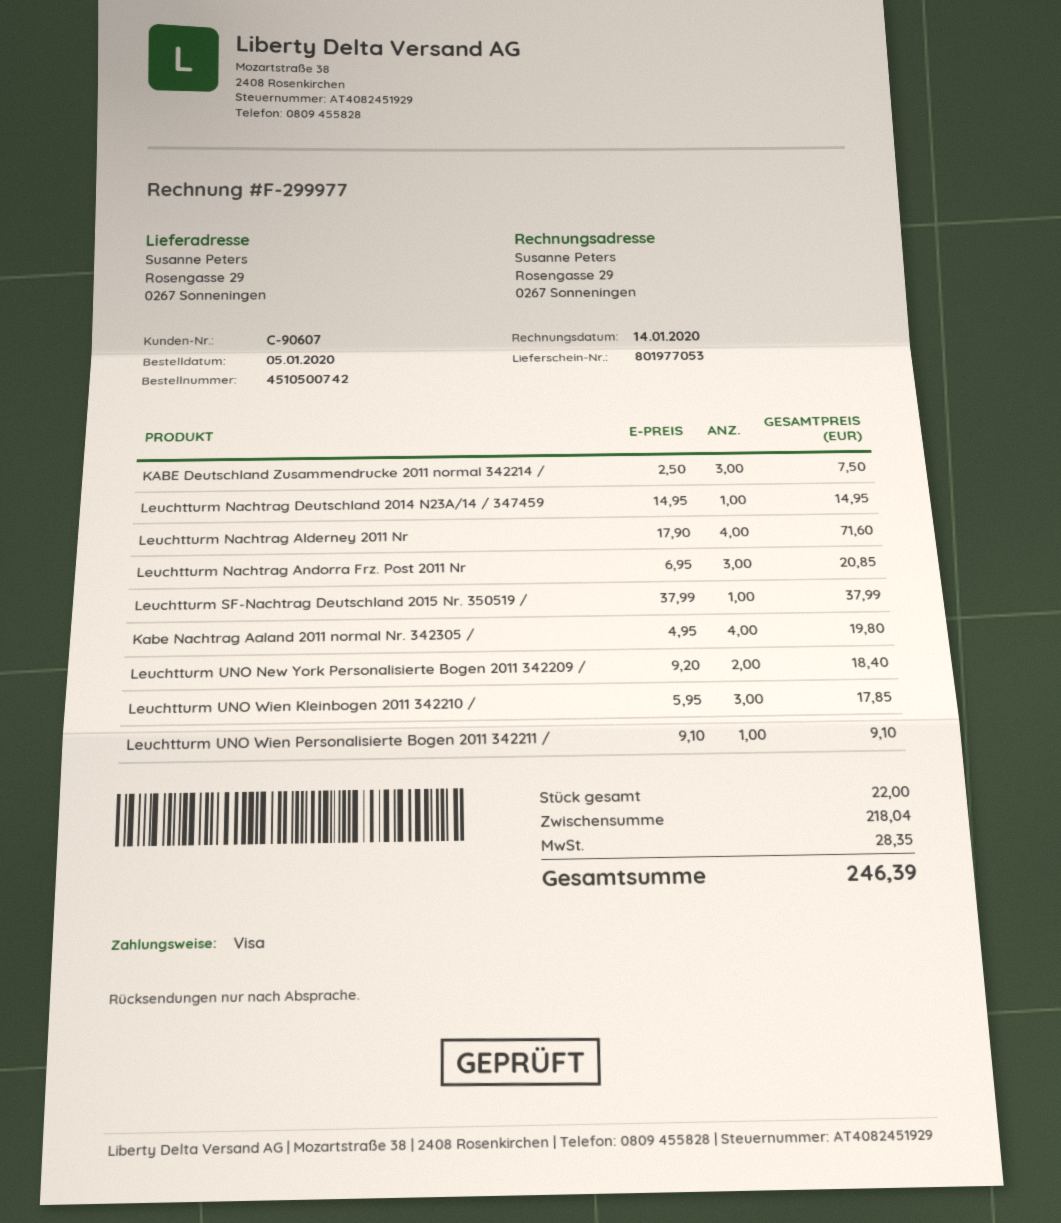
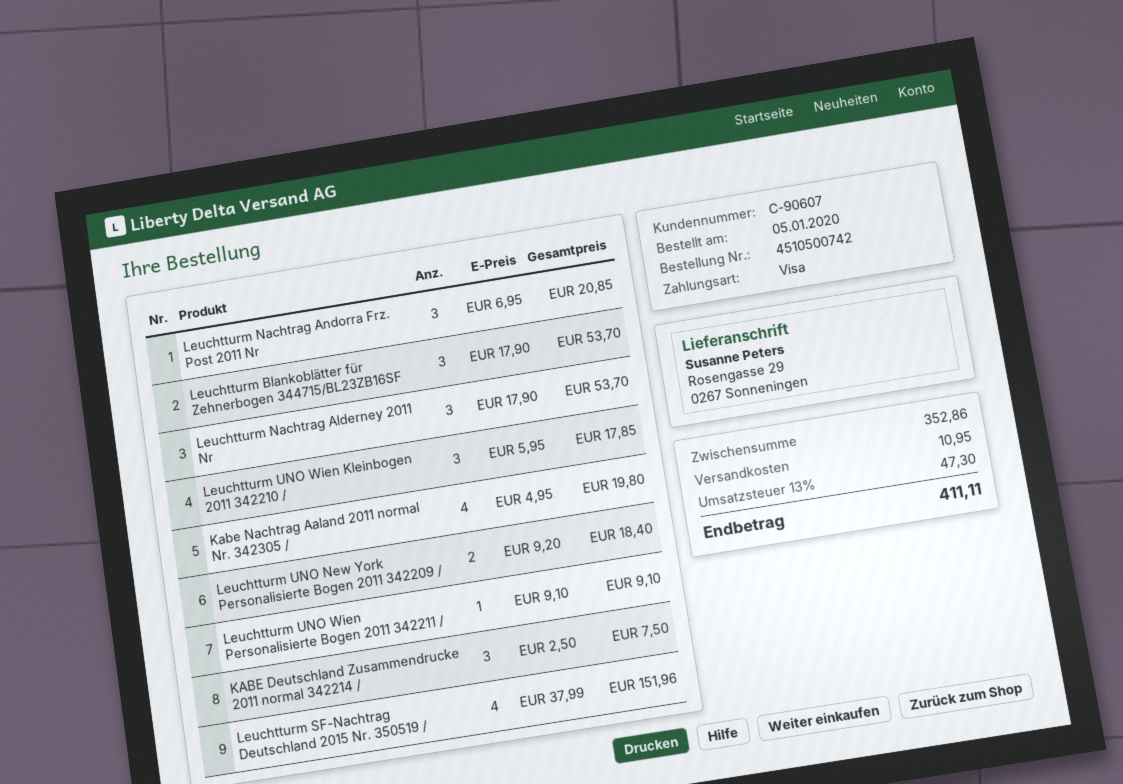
Leuchtturm Nachtrag Deutschland 2014 N23A/14 / 347459: 1 x 14.95 = 14.95 -> none
Leuchtturm Nachtrag Alderney 2011 Nr: 4 x 17.90 = 71.60 -> 3 x 17.90 = 53.70
Leuchtturm SF-Nachtrag Deutschland 2015 Nr. 350519 /: 1 x 37.99 = 37.99 -> 4 x 37.99 = 151.96
Leuchtturm Blankoblätter für Zehnerbogen 344715/BL23ZB16SF: none -> 3 x 17.90 = 53.70
subtotal: 218.04 -> 352.86
shipping: none -> 10.95
tax: 28.35 -> 47.30
total: 246.39 -> 411.11

